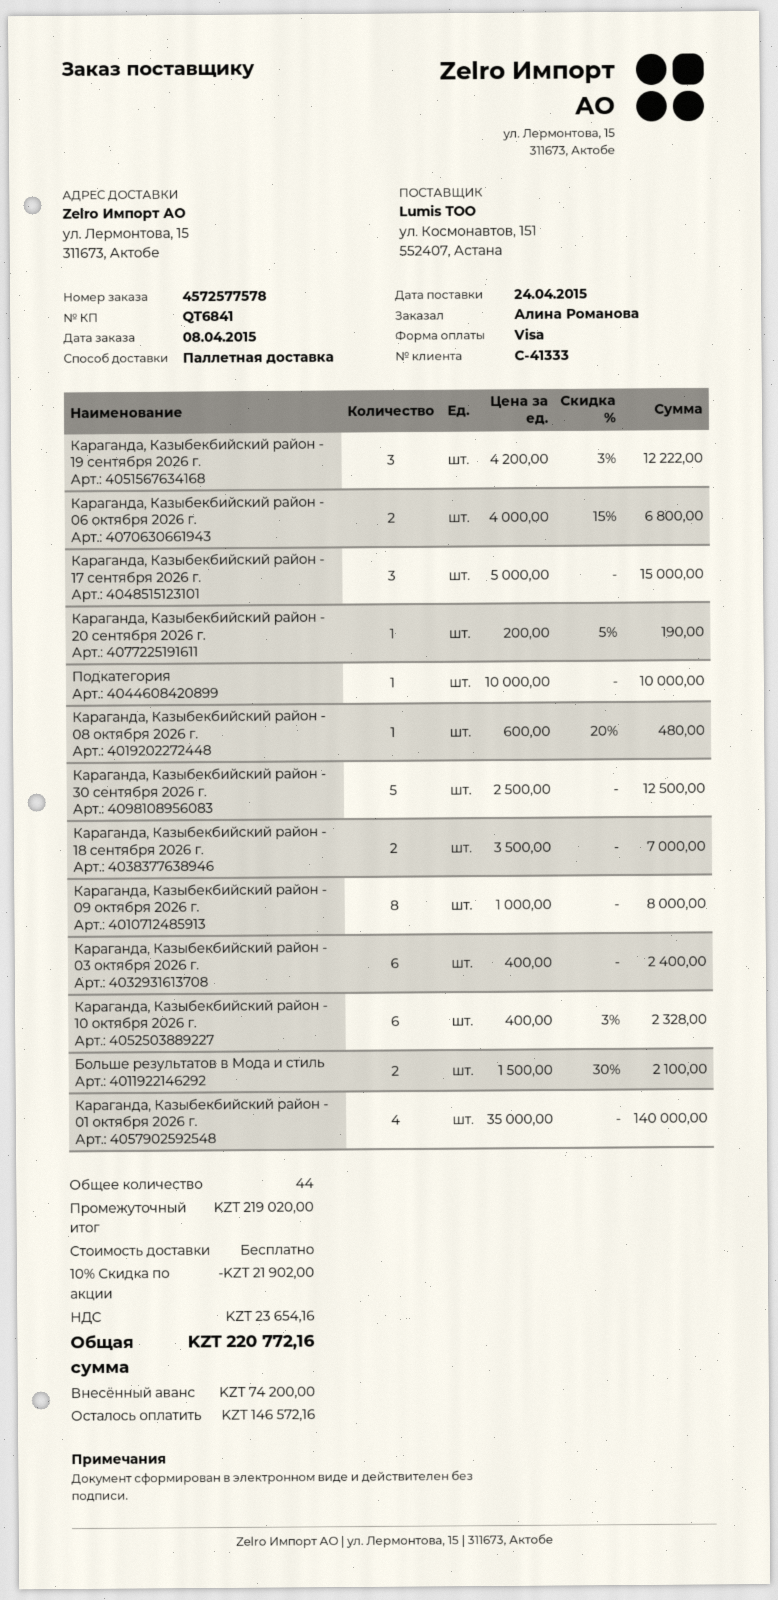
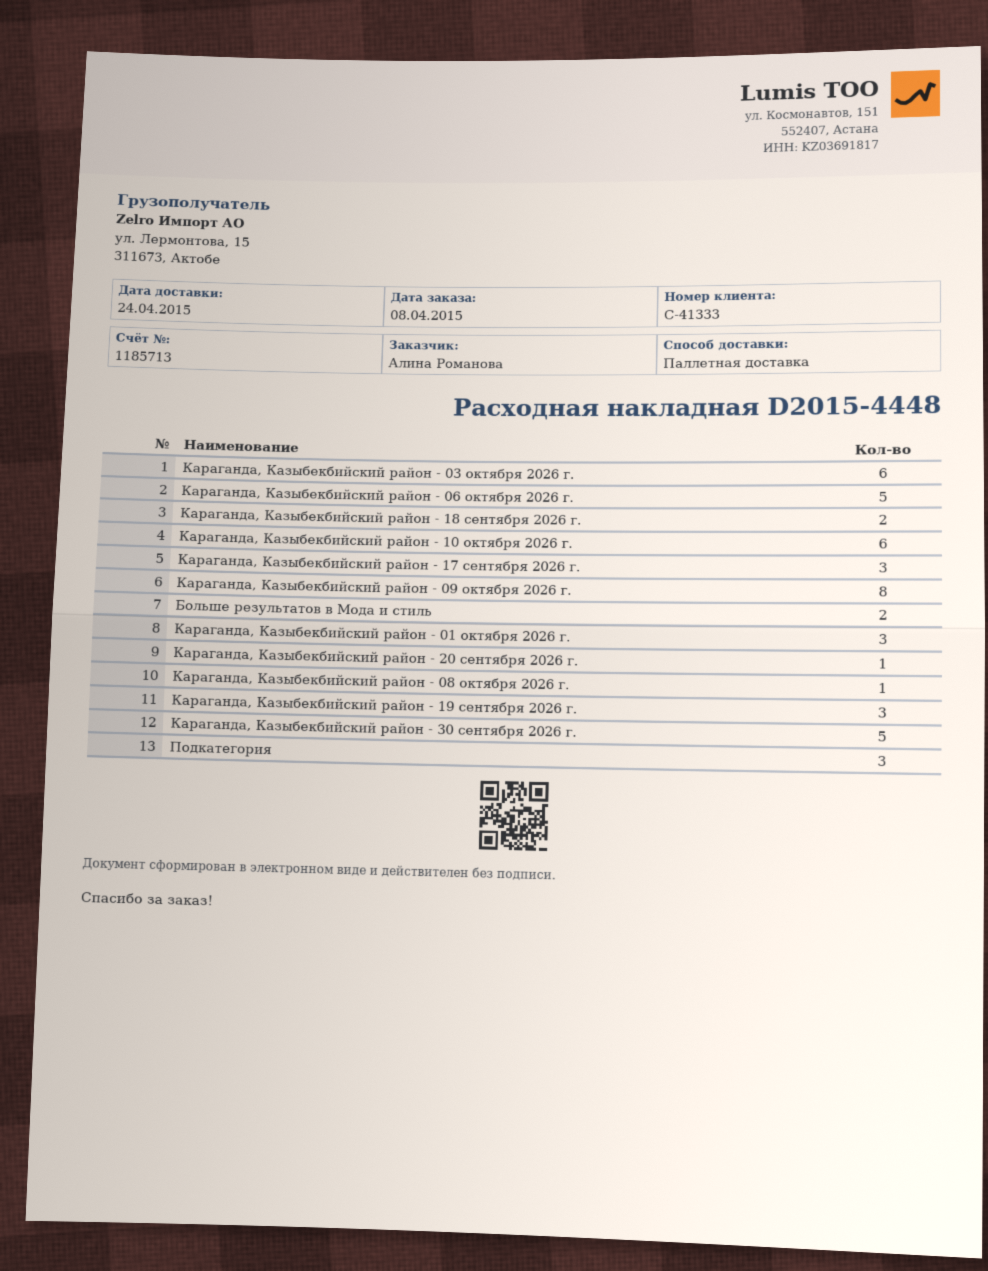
Караганда, Казыбекбийский район - 06 октября 2026 г.: 2 -> 5
Подкатегория: 1 -> 3
Караганда, Казыбекбийский район - 01 октября 2026 г.: 4 -> 3

